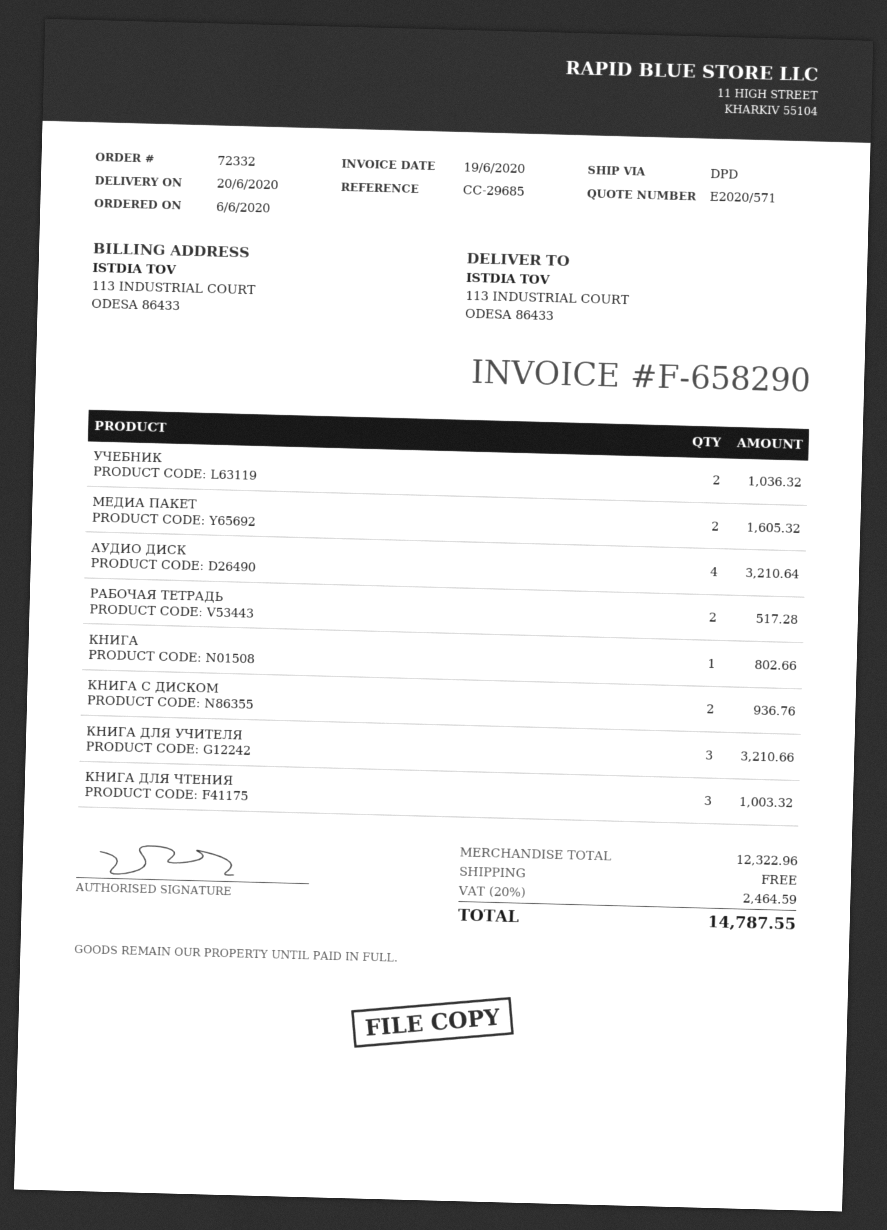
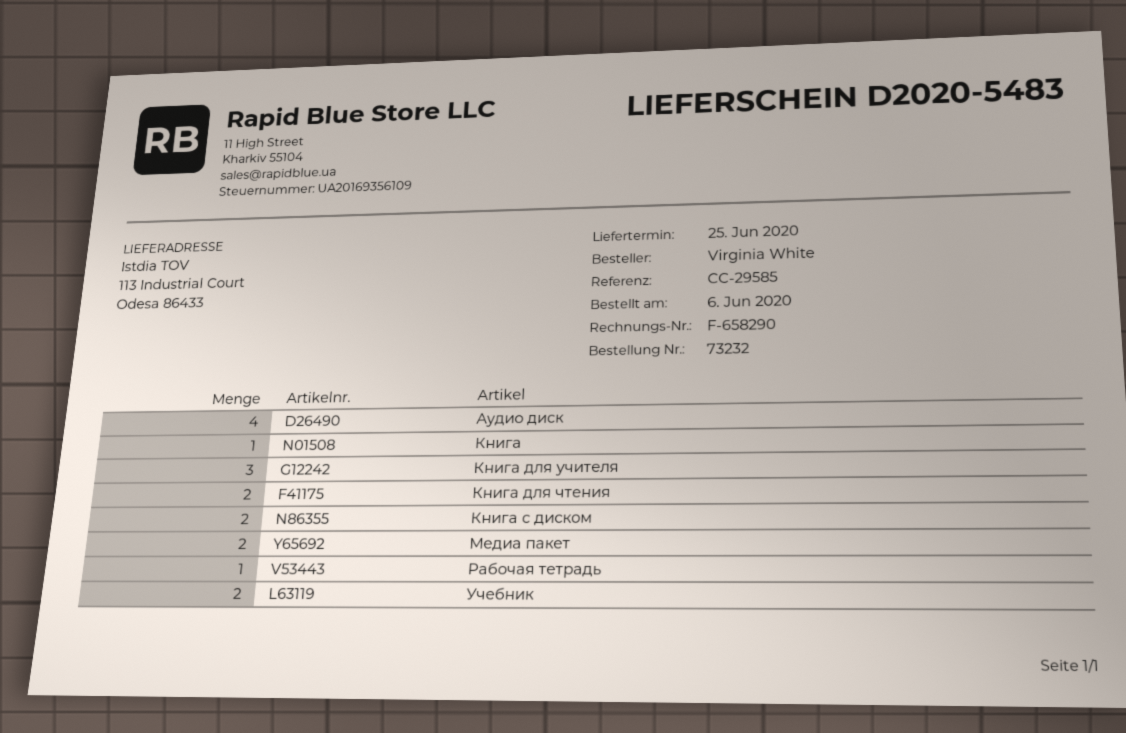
order number: 72332 -> 73232
delivery date: 2020-06-20 -> 2020-06-25
reference: CC-29685 -> CC-29585
РАБОЧАЯ ТЕТРАДЬ: 2 -> 1
КНИГА ДЛЯ ЧТЕНИЯ: 3 -> 2

